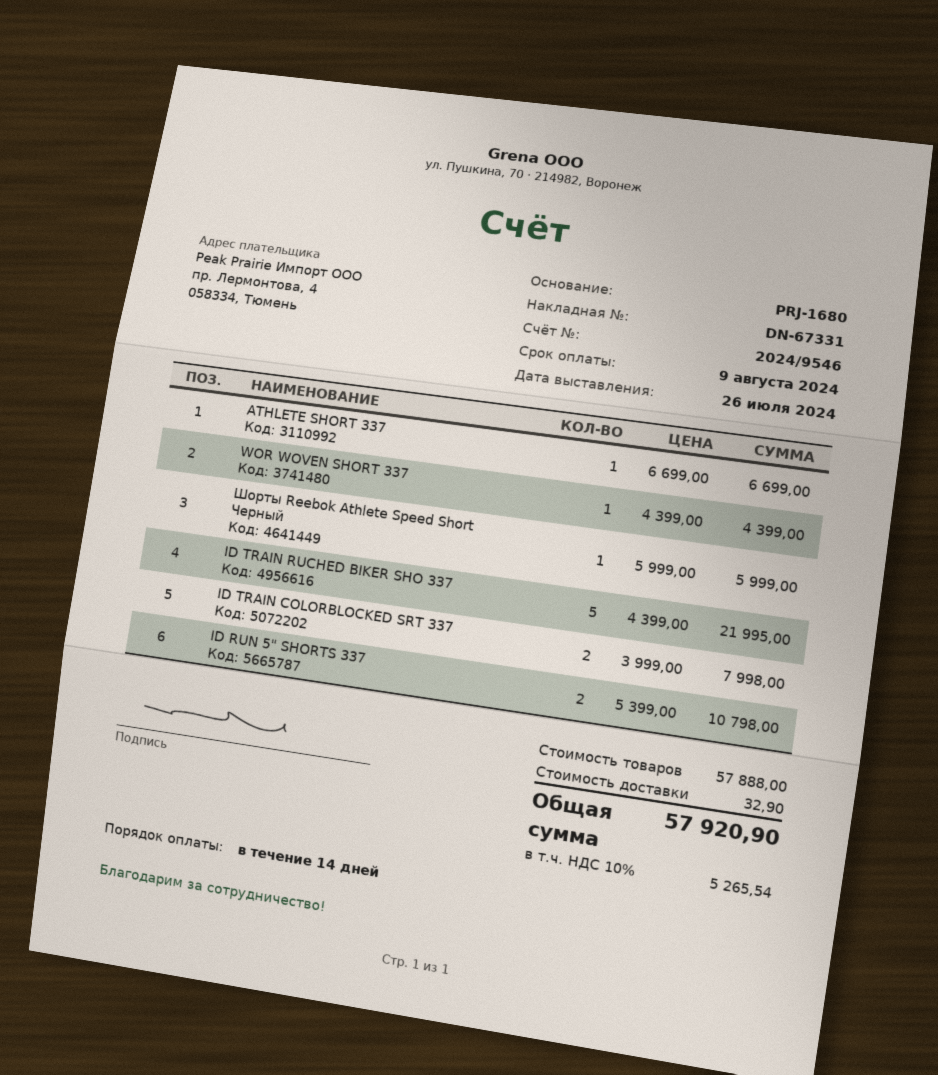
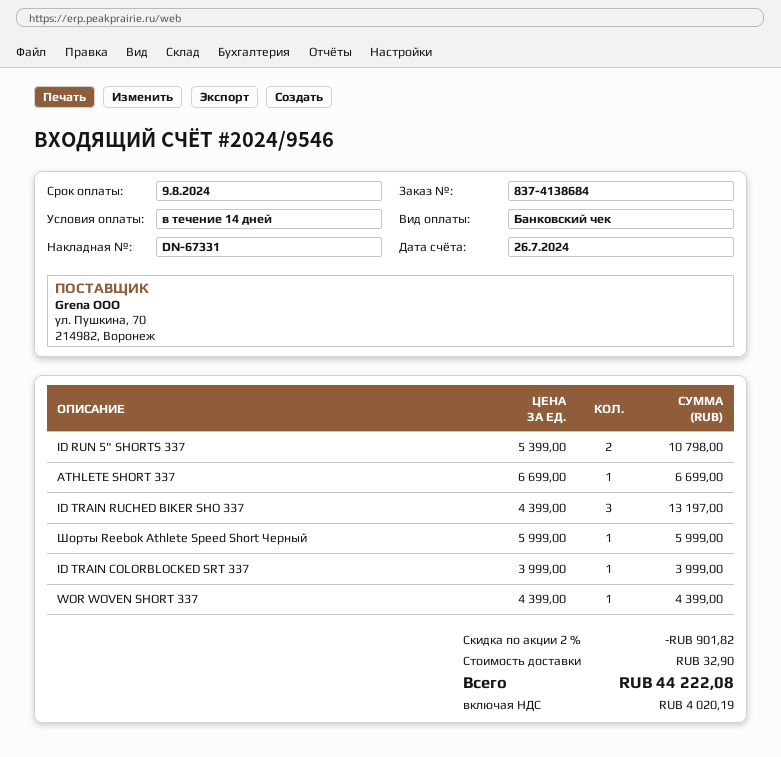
ID TRAIN RUCHED BIKER SHO 337: 5 x 4399.00 = 21995.00 -> 3 x 4399.00 = 13197.00
ID TRAIN COLORBLOCKED SRT 337: 2 x 3999.00 = 7998.00 -> 1 x 3999.00 = 3999.00
discount: none -> 2% = 901.82
tax: 5265.54 -> 4020.19
total: 57920.90 -> 44222.08

